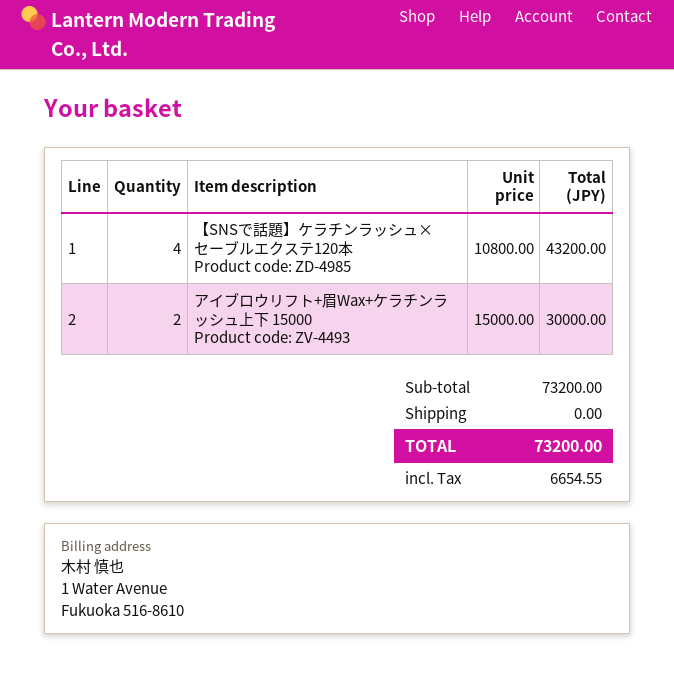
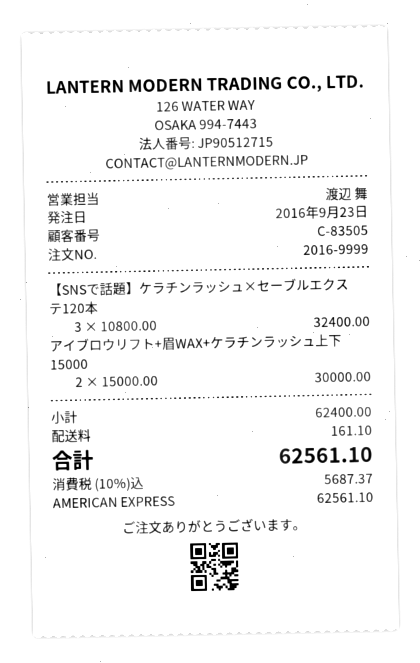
【SNSで話題】ケラチンラッシュ×セーブルエクステ120本: 4 x 10800.00 = 43200.00 -> 3 x 10800.00 = 32400.00
subtotal: 73200.00 -> 62400.00
shipping: 0.00 -> 161.10
tax: 6654.55 -> 5687.37
total: 73200.00 -> 62561.10

